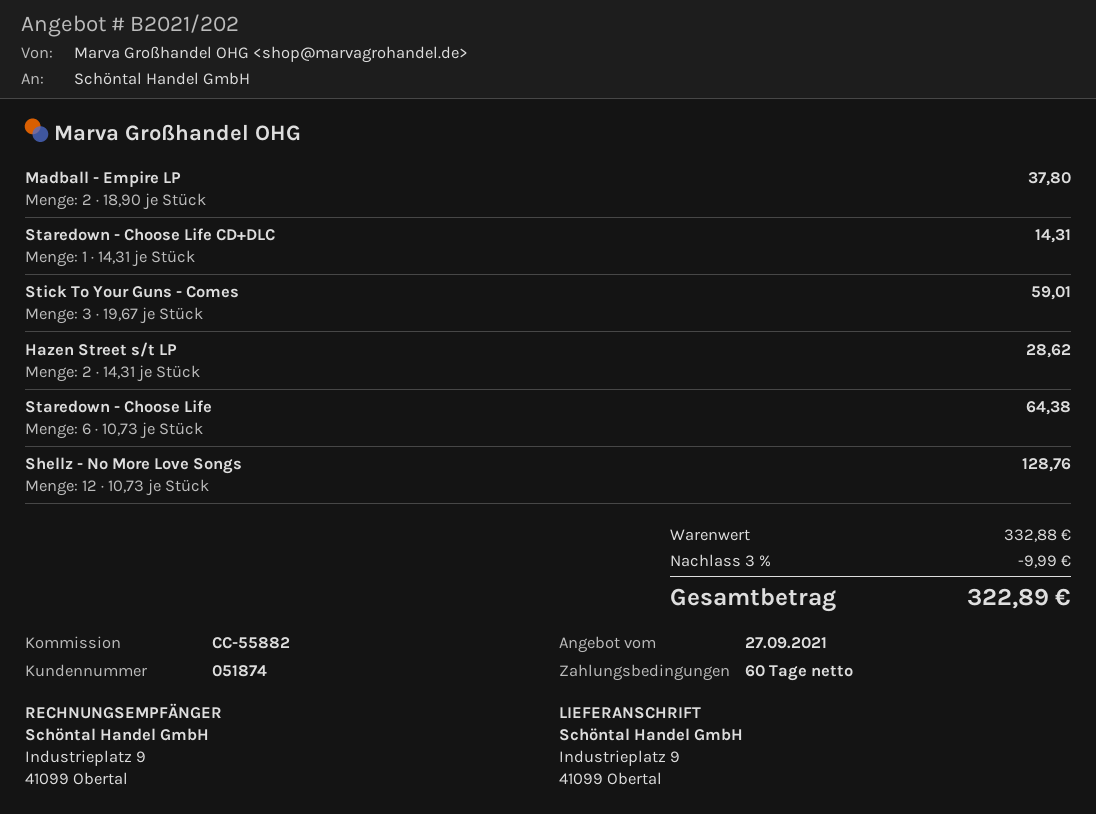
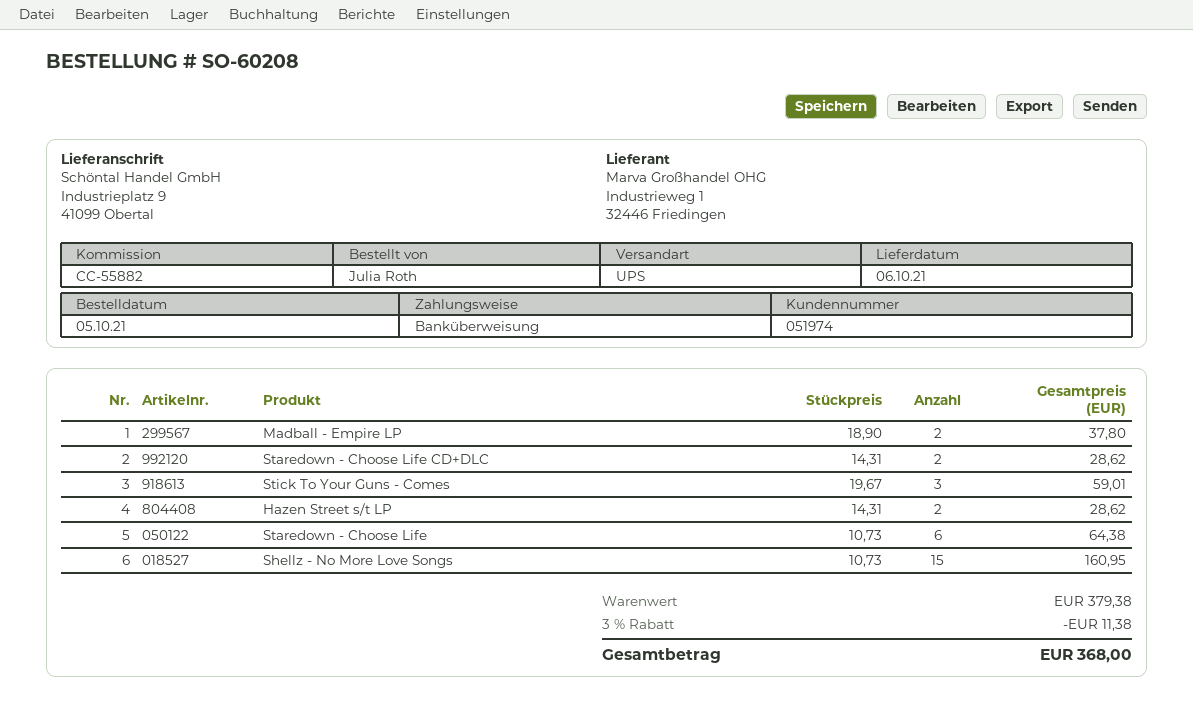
customer number: 051874 -> 051974
Staredown - Choose Life CD+DLC: 1 x 14.31 = 14.31 -> 2 x 14.31 = 28.62
Shellz - No More Love Songs: 12 x 10.73 = 128.76 -> 15 x 10.73 = 160.95
subtotal: 332.88 -> 379.38
discount: 3% = 9.99 -> 3% = 11.38
total: 322.89 -> 368.00

